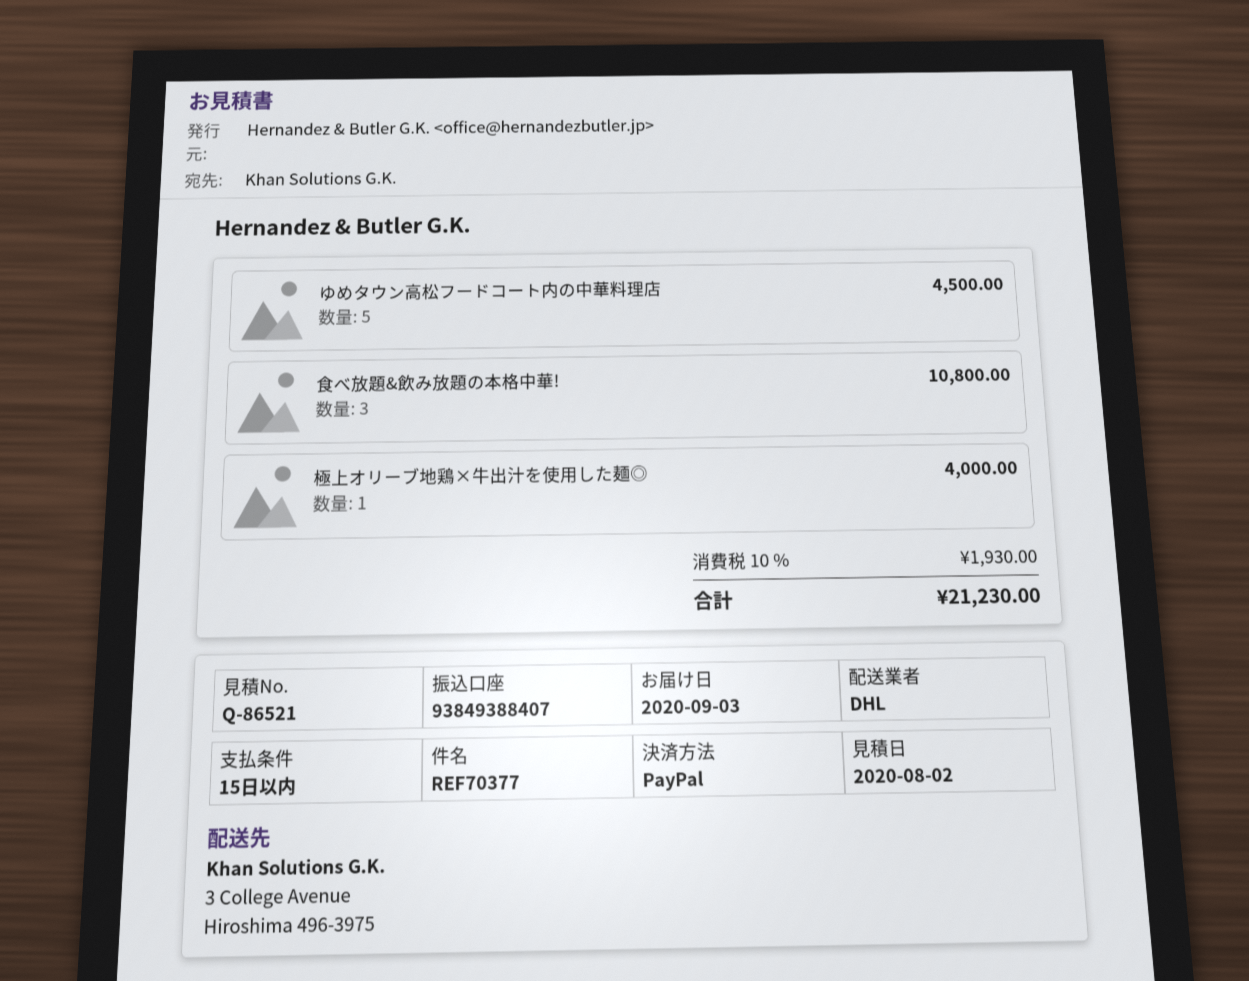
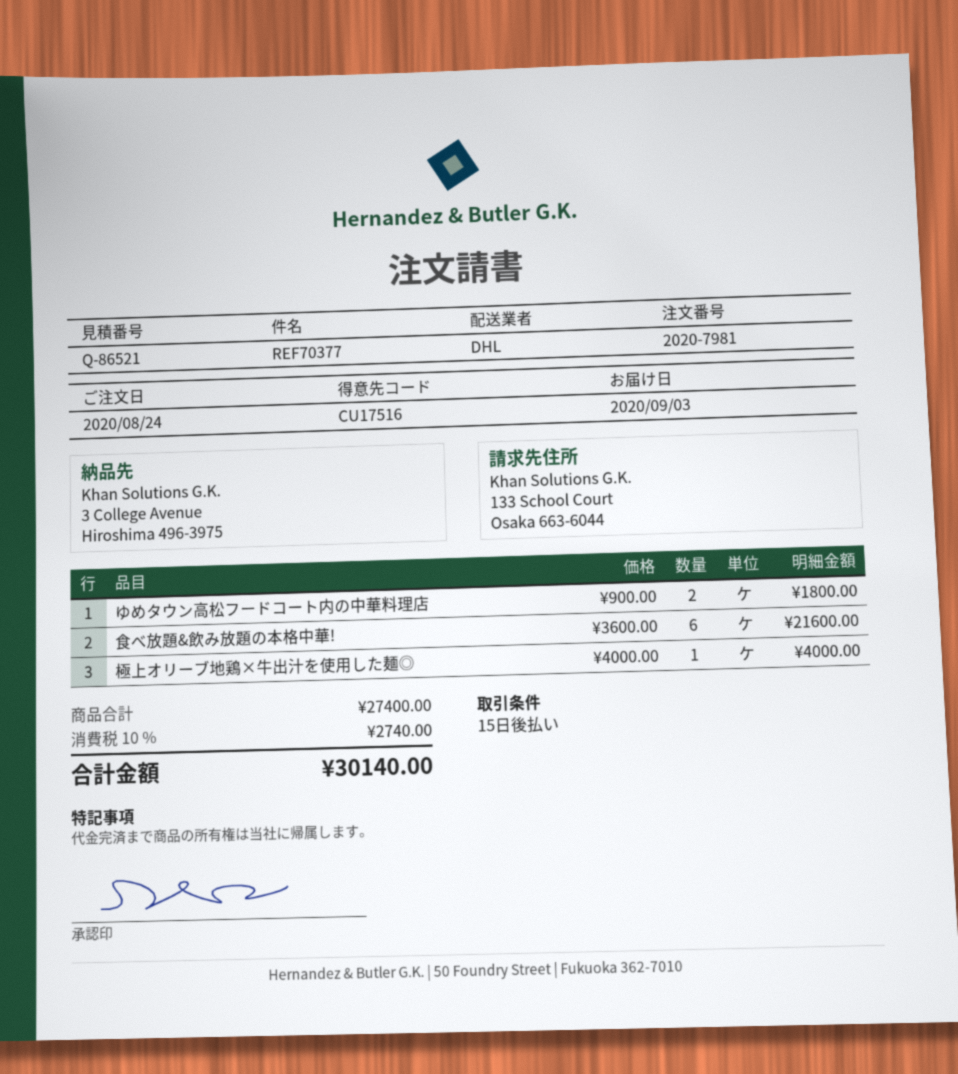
ゆめタウン高松フードコート内の中華料理店: 5 for 4500.00 -> 2 for 1800.00
食べ放題&飲み放題の本格中華!: 3 for 10800.00 -> 6 for 21600.00
tax: 10% = 1930.00 -> 10% = 2740.00
total: 21230.00 -> 30140.00

